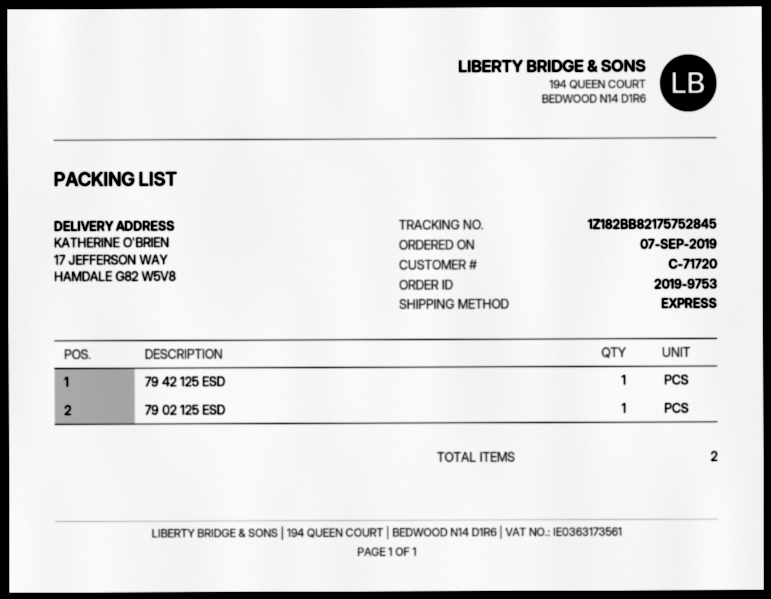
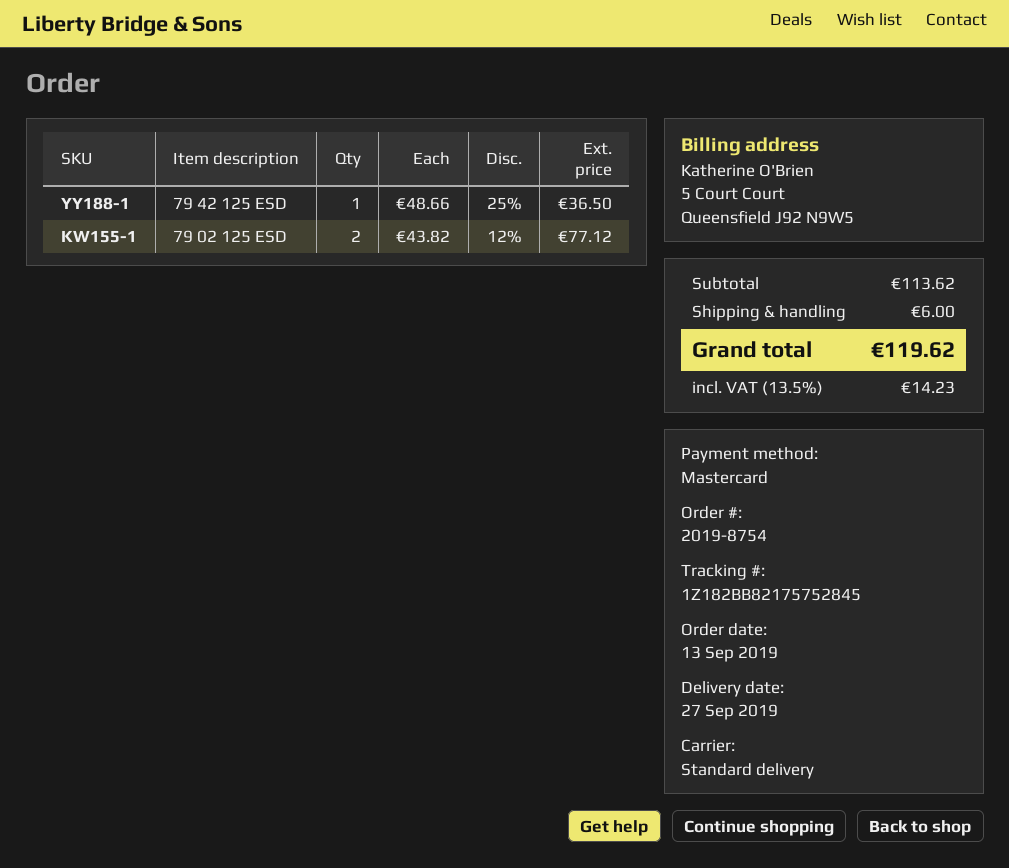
order number: 2019-9753 -> 2019-8754
order date: 2019-09-07 -> 2019-09-13
shipping method: express -> standard
79 02 125 ESD: 1 -> 2

